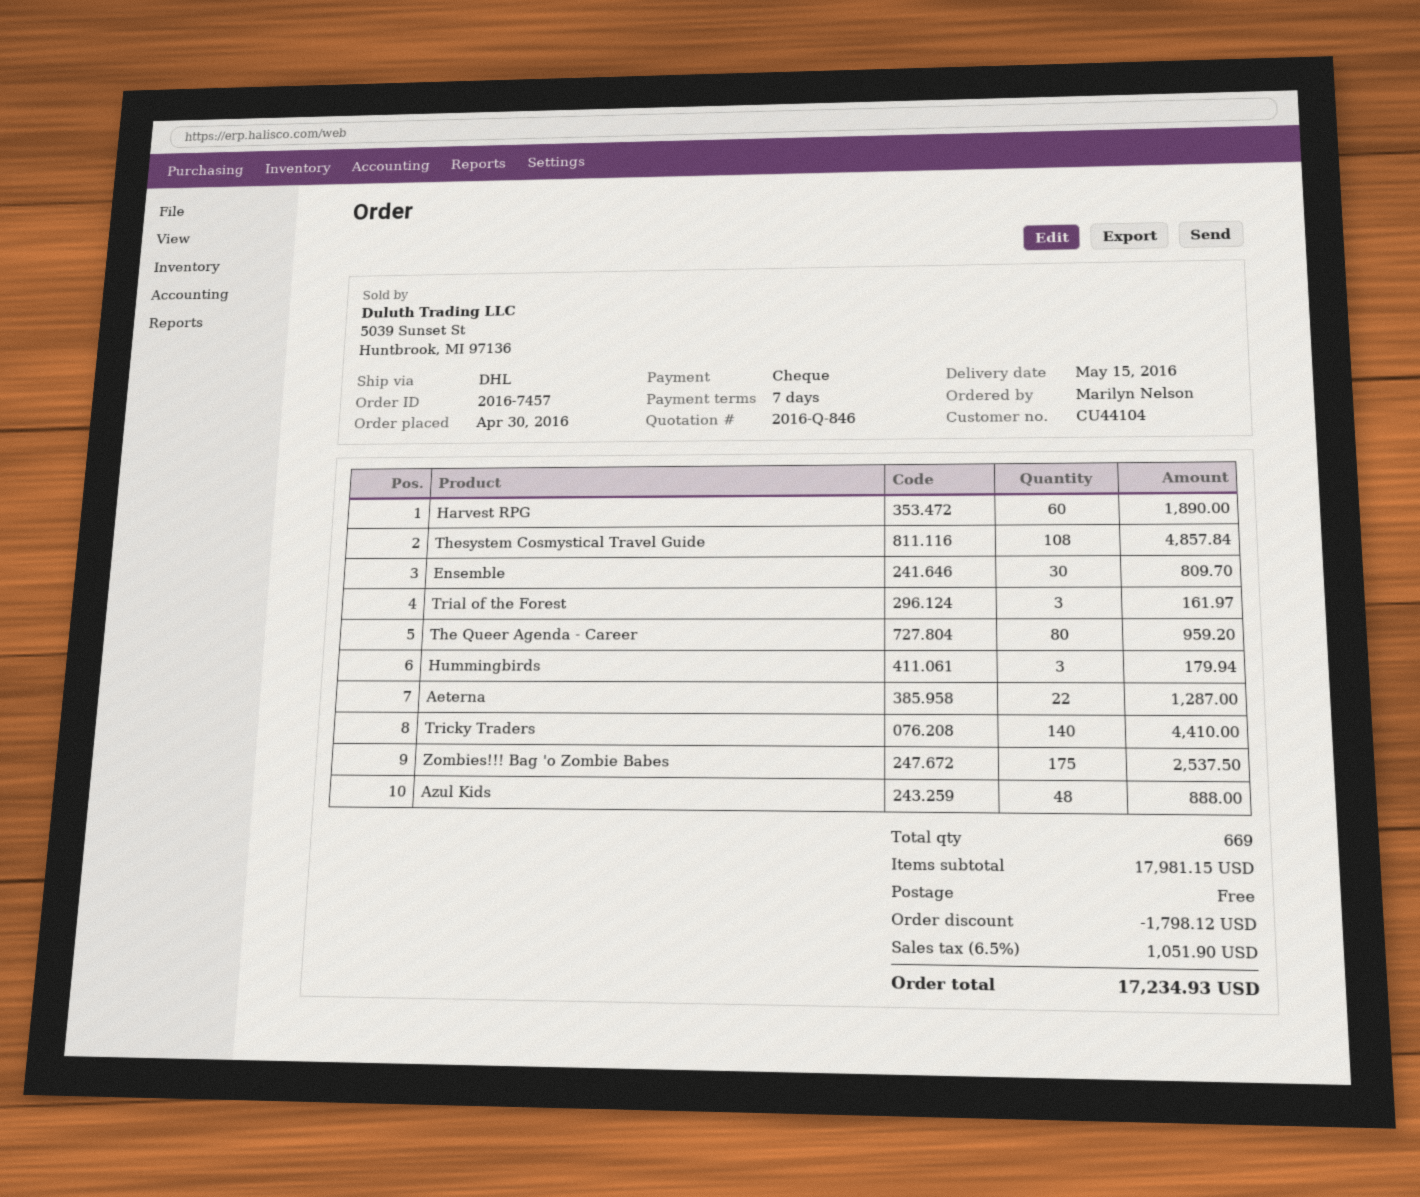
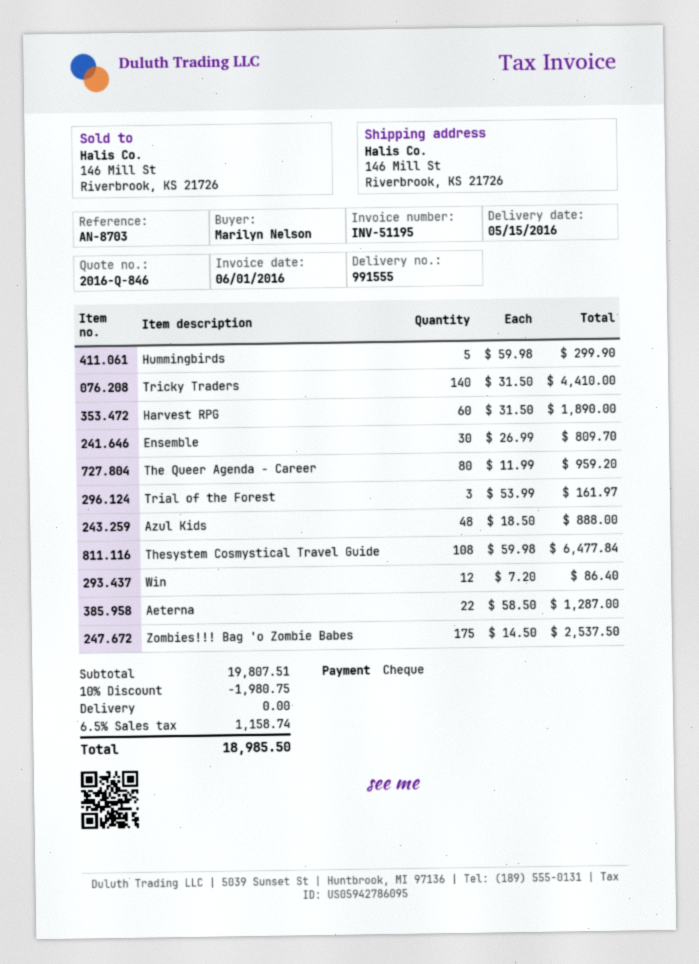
Thesystem Cosmystical Travel Guide: 108 for 4857.84 -> 108 for 6477.84
Hummingbirds: 3 for 179.94 -> 5 for 299.90
Win: none -> 12 for 86.40
subtotal: 17981.15 -> 19807.51
discount: 1798.12 -> 1980.75
tax: 6.5% = 1051.90 -> 6.5% = 1158.74
total: 17234.93 -> 18985.50

